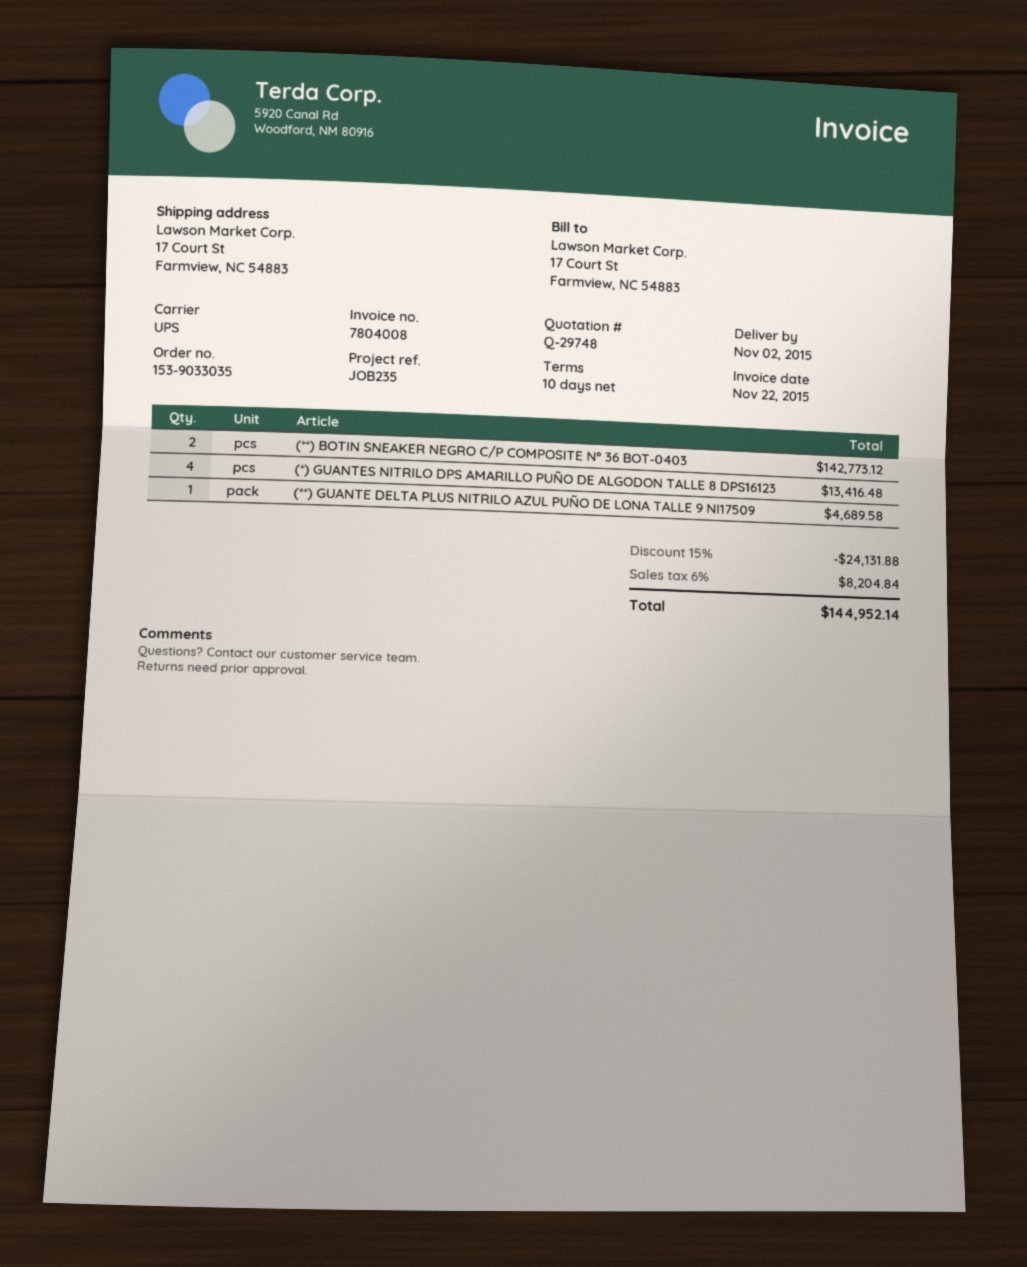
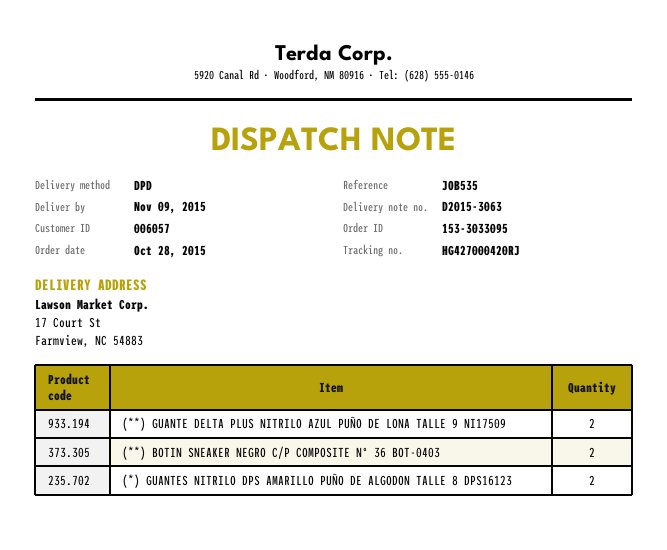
order number: 153-9033035 -> 153-3033095
delivery date: 2015-11-02 -> 2015-11-09
reference: JOB235 -> JOB535
shipping method: UPS -> DPD
(*) GUANTES NITRILO DPS AMARILLO PUÑO DE ALGODON TALLE 8 DPS16123: 4 -> 2
(**) GUANTE DELTA PLUS NITRILO AZUL PUÑO DE LONA TALLE 9 NI17509: 1 -> 2

